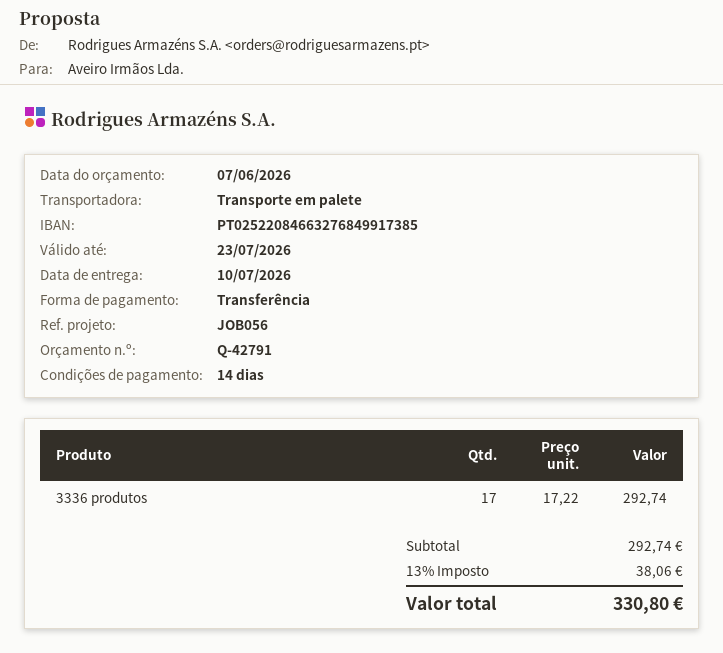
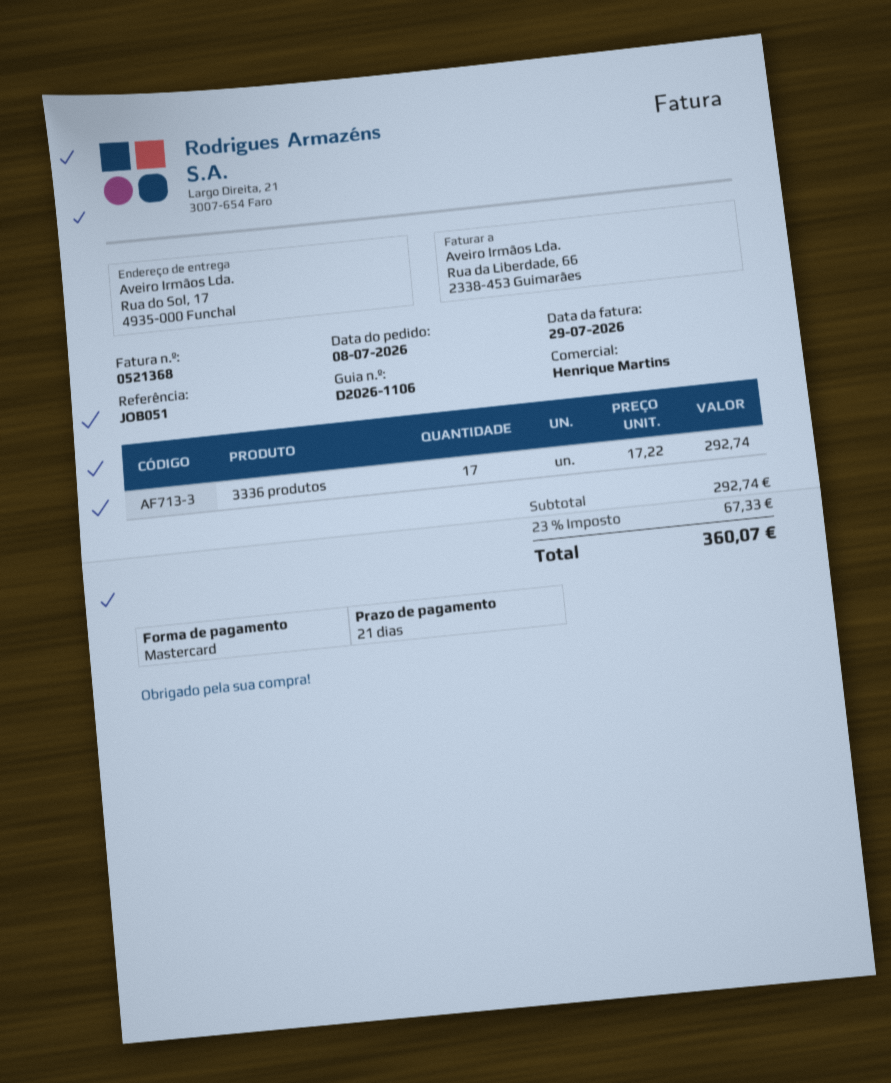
payment terms: 14 days -> 21 days
reference: JOB056 -> JOB051
payment method: bank transfer -> Mastercard
tax: 13% = 38.06 -> 23% = 67.33
total: 330.80 -> 360.07

